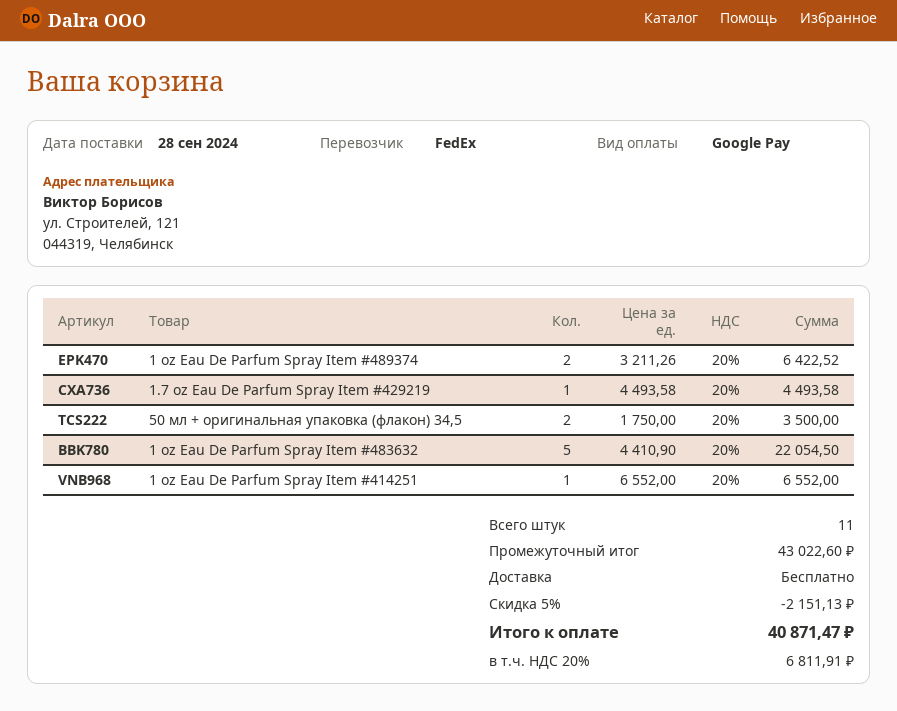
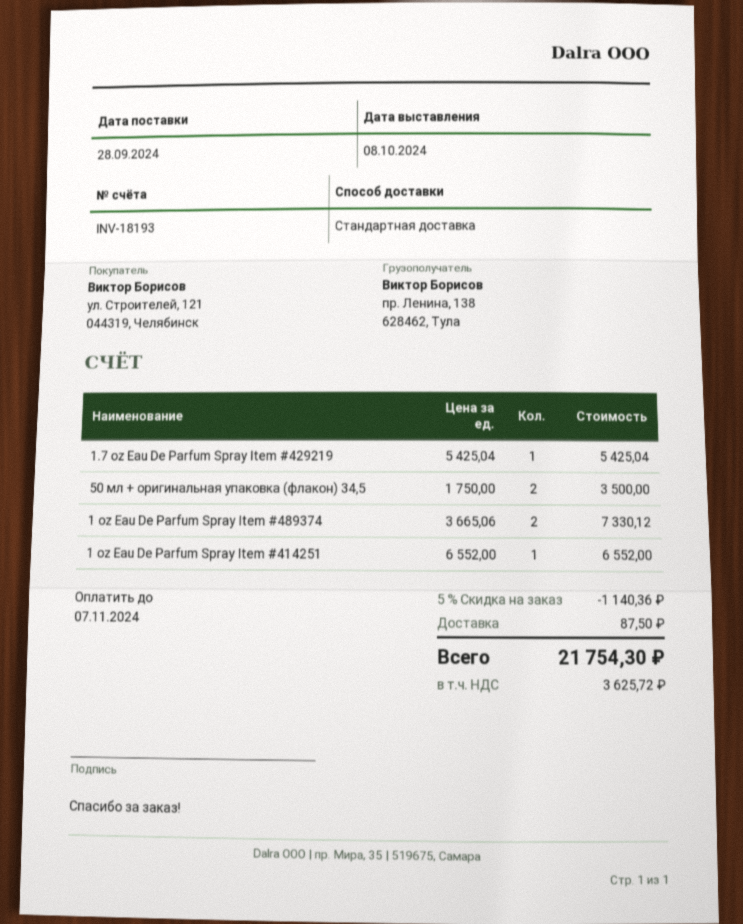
shipping method: FedEx -> standard
1 oz Eau De Parfum Spray Item #489374: 2 x 3211.26 = 6422.52 -> 2 x 3665.06 = 7330.12
1.7 oz Eau De Parfum Spray Item #429219: 1 x 4493.58 = 4493.58 -> 1 x 5425.04 = 5425.04
1 oz Eau De Parfum Spray Item #483632: 5 x 4410.90 = 22054.50 -> none
discount: 5% = 2151.13 -> 5% = 1140.36
shipping: 0.00 -> 87.50
tax: 6811.91 -> 3625.72
total: 40871.47 -> 21754.30

